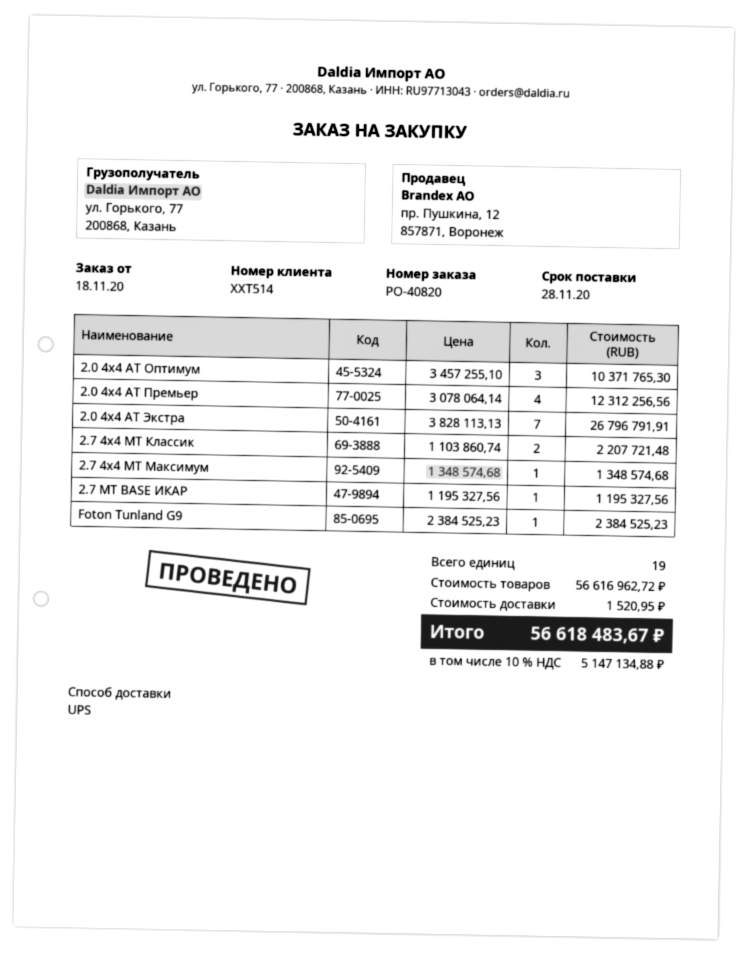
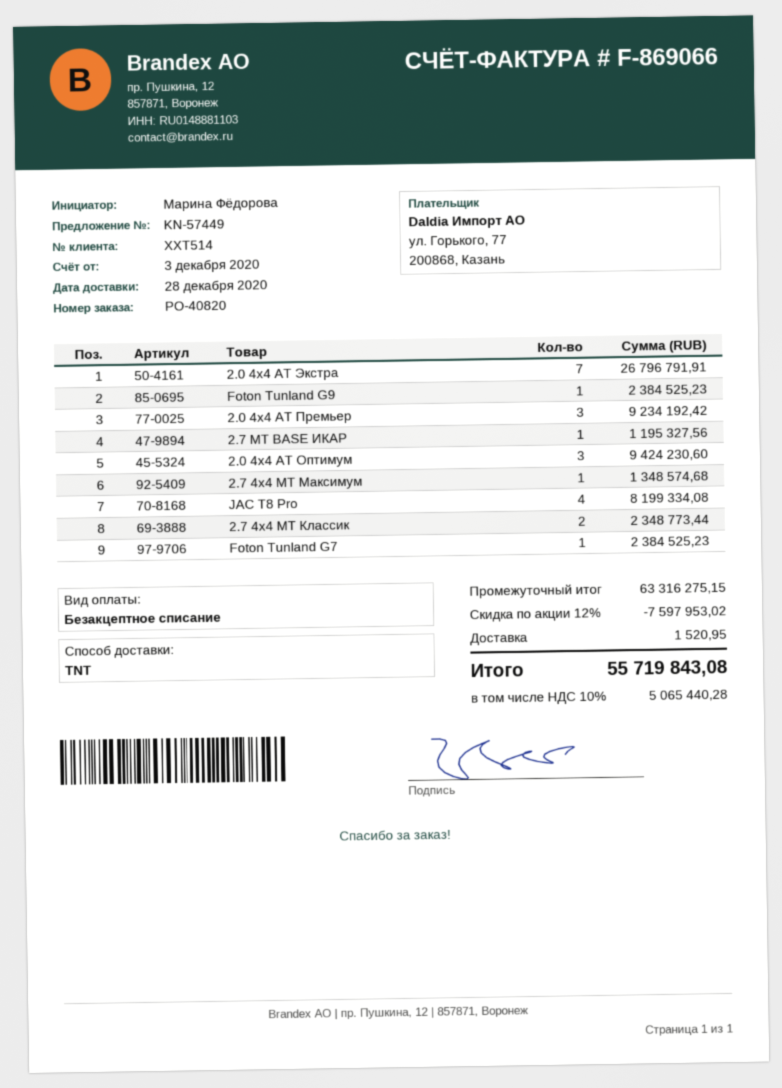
delivery date: 2020-11-28 -> 2020-12-28
shipping method: UPS -> TNT
2.0 4x4 AT Оптимум: 3 for 10371765.30 -> 3 for 9424230.60
2.0 4x4 AT Премьер: 4 for 12312256.56 -> 3 for 9234192.42
2.7 4x4 MT Классик: 2 for 2207721.48 -> 2 for 2348773.44
JAC T8 Pro: none -> 4 for 8199334.08
Foton Tunland G7: none -> 1 for 2384525.23
subtotal: 56616962.72 -> 63316275.15
discount: none -> 12% = 7597953.02
tax: 10% = 5147134.88 -> 10% = 5065440.28
total: 56618483.67 -> 55719843.08

